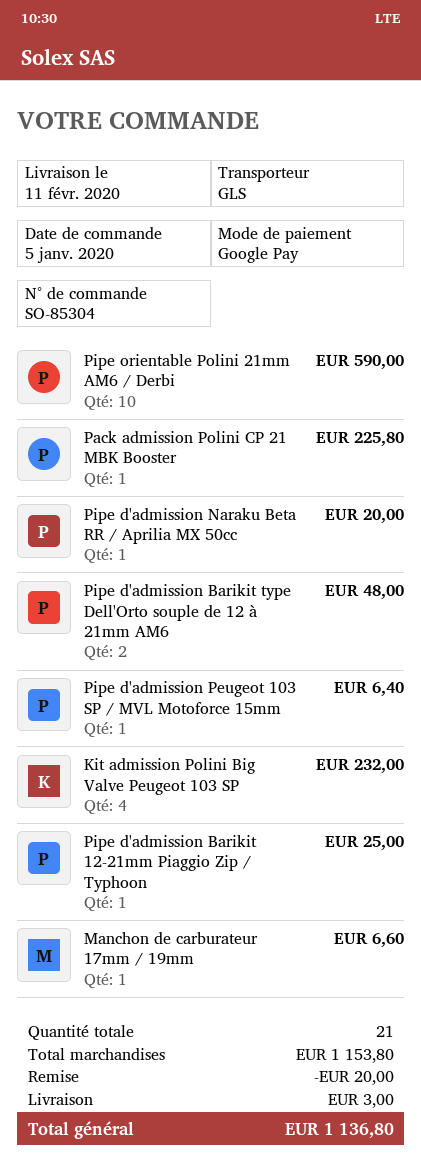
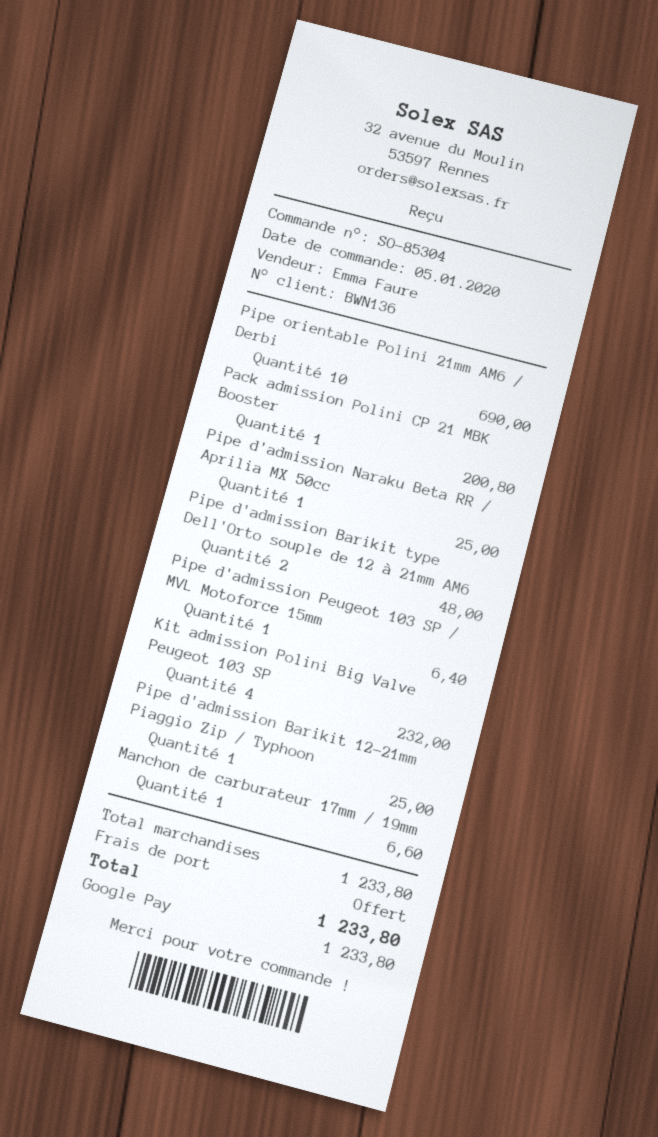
Pipe orientable Polini 21mm AM6 / Derbi: 10 for 590.00 -> 10 for 690.00
Pack admission Polini CP 21 MBK Booster: 1 for 225.80 -> 1 for 200.80
Pipe d'admission Naraku Beta RR / Aprilia MX 50cc: 1 for 20.00 -> 1 for 25.00
subtotal: 1153.80 -> 1233.80
discount: 20.00 -> none
shipping: 3.00 -> 0.00
total: 1136.80 -> 1233.80

